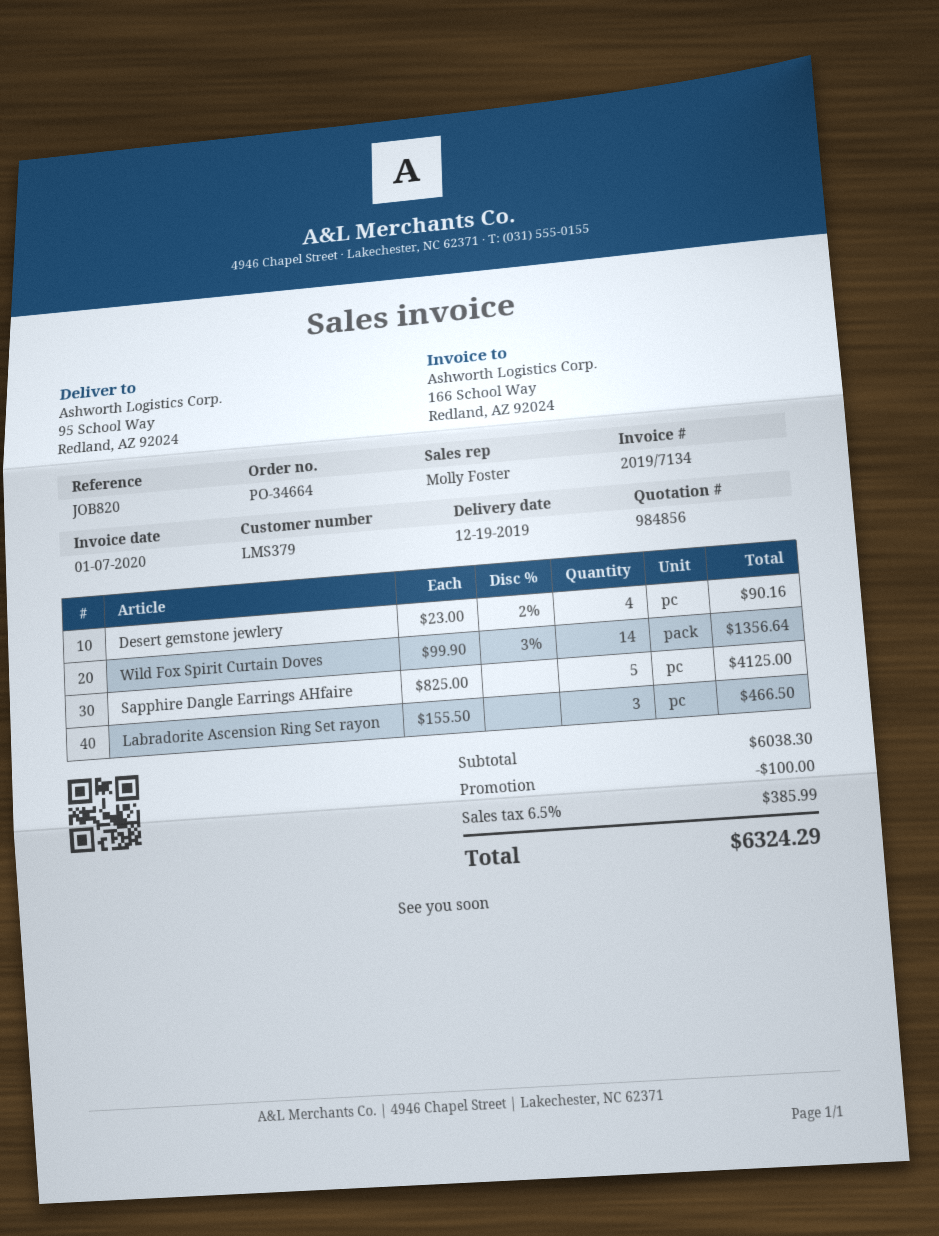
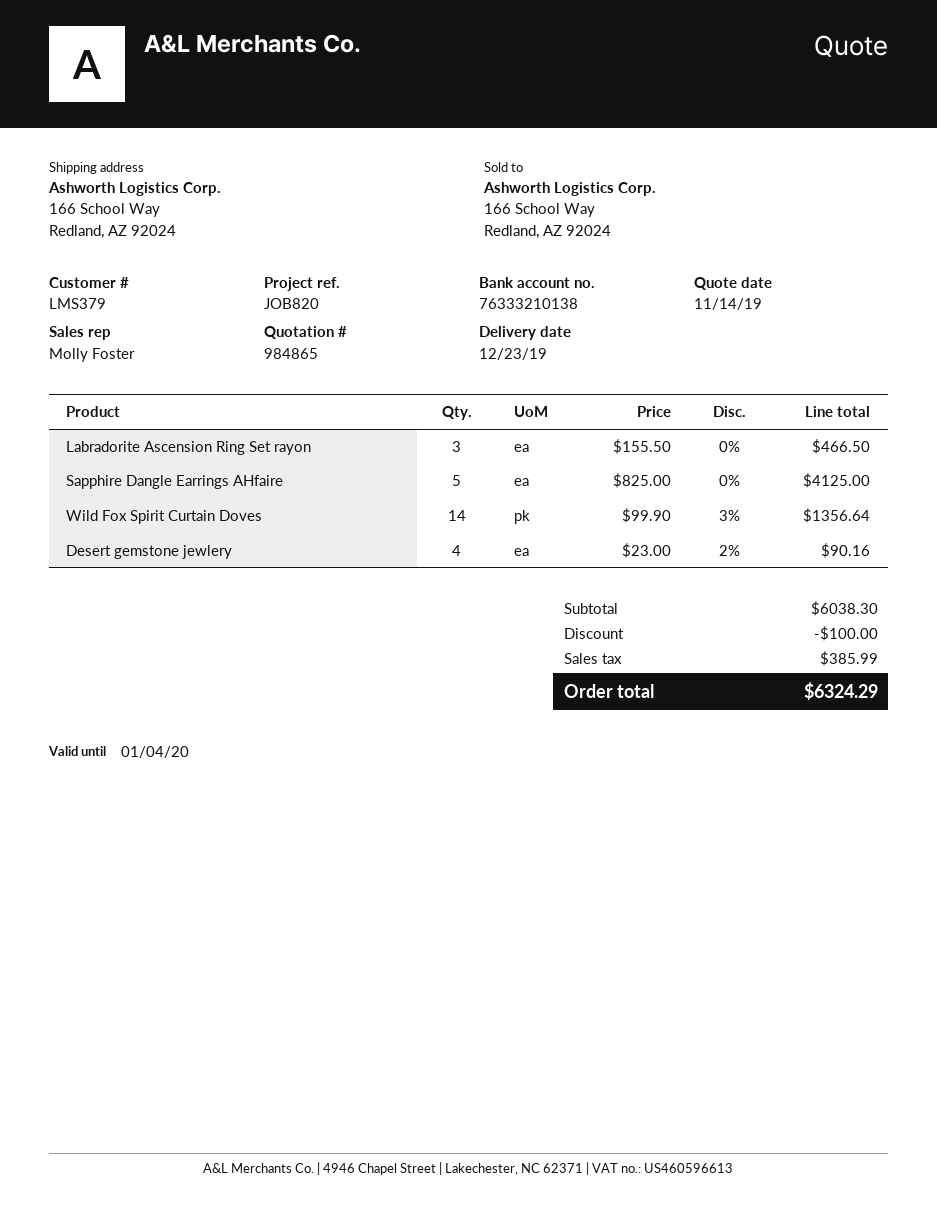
quote number: 984856 -> 984865
delivery date: 2019-12-19 -> 2019-12-23
ship to: 95 School Way, Redland, AZ 92024 -> 166 School Way, Redland, AZ 92024

